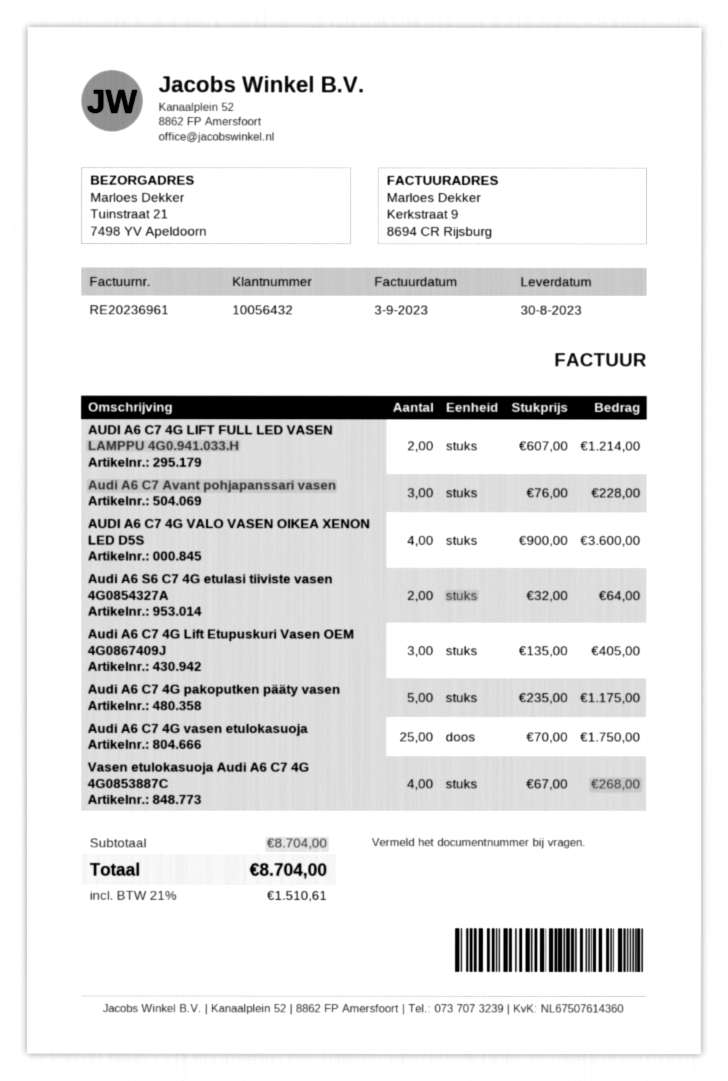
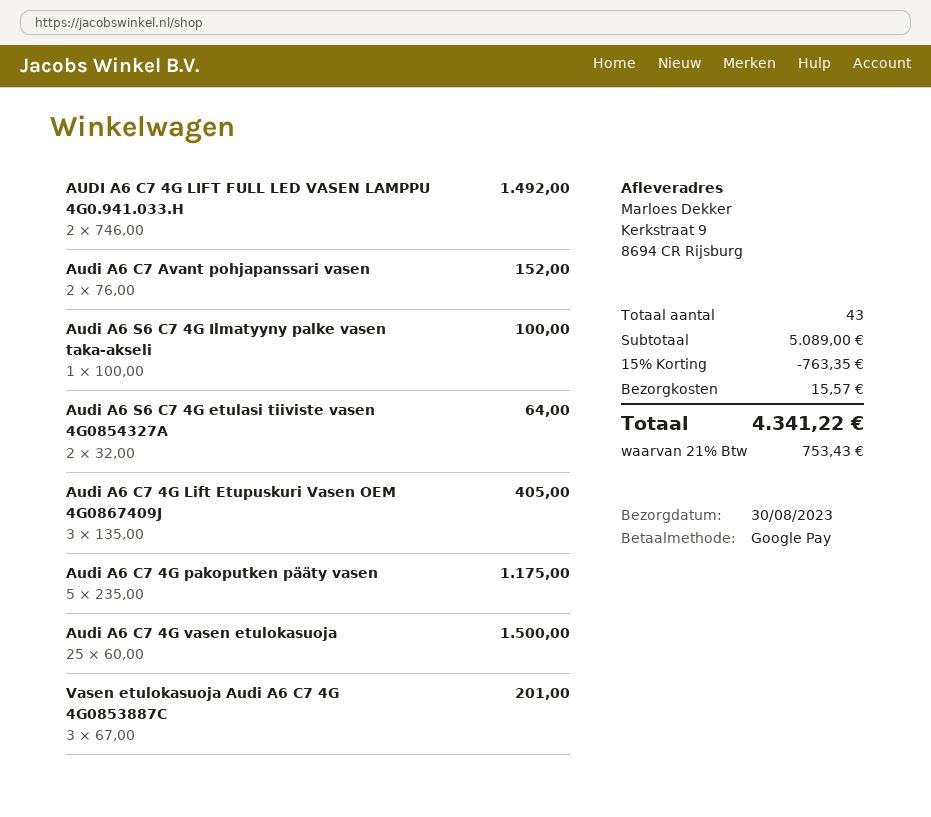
ship to: Tuinstraat 21, 7498 YV Apeldoorn -> Kerkstraat 9, 8694 CR Rijsburg
AUDI A6 C7 4G LIFT FULL LED VASEN LAMPPU 4G0.941.033.H: 2 x 607.00 = 1214.00 -> 2 x 746.00 = 1492.00
Audi A6 C7 Avant pohjapanssari vasen: 3 x 76.00 = 228.00 -> 2 x 76.00 = 152.00
AUDI A6 C7 4G VALO VASEN OIKEA XENON LED D5S: 4 x 900.00 = 3600.00 -> none
Audi A6 C7 4G vasen etulokasuoja: 25 x 70.00 = 1750.00 -> 25 x 60.00 = 1500.00
Vasen etulokasuoja Audi A6 C7 4G 4G0853887C: 4 x 67.00 = 268.00 -> 3 x 67.00 = 201.00
Audi A6 S6 C7 4G Ilmatyyny palke vasen taka-akseli: none -> 1 x 100.00 = 100.00
subtotal: 8704.00 -> 5089.00
discount: none -> 15% = 763.35
shipping: none -> 15.57
tax: 21% = 1510.61 -> 21% = 753.43
total: 8704.00 -> 4341.22

